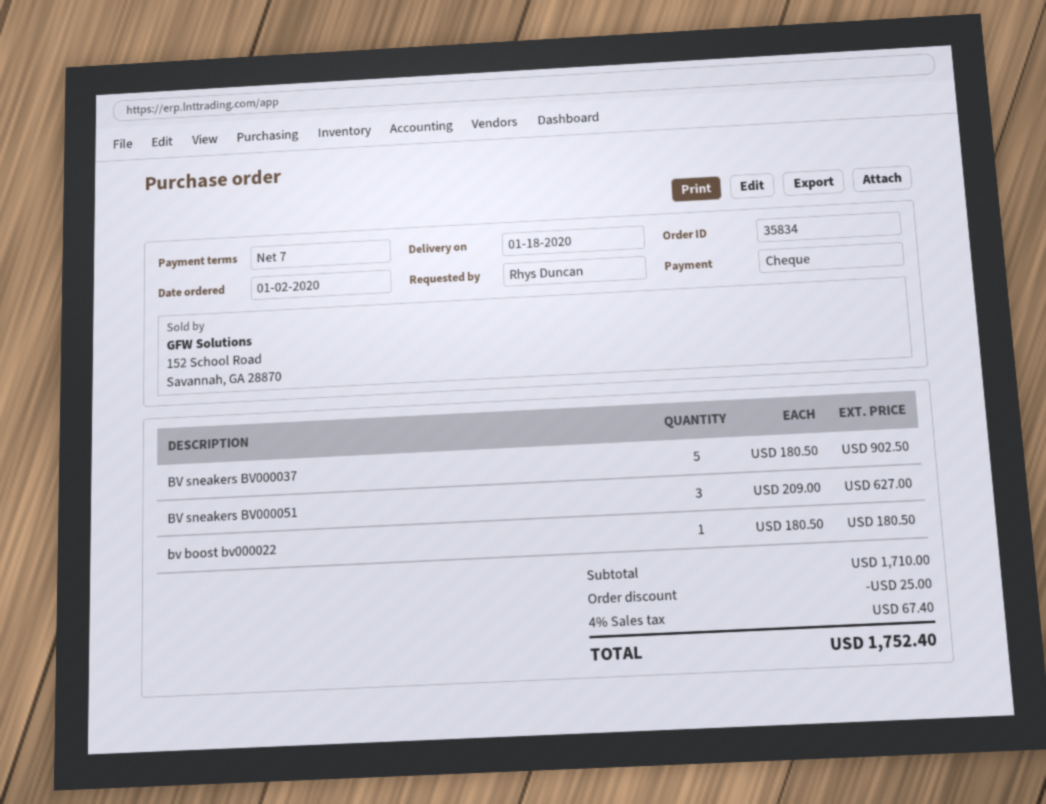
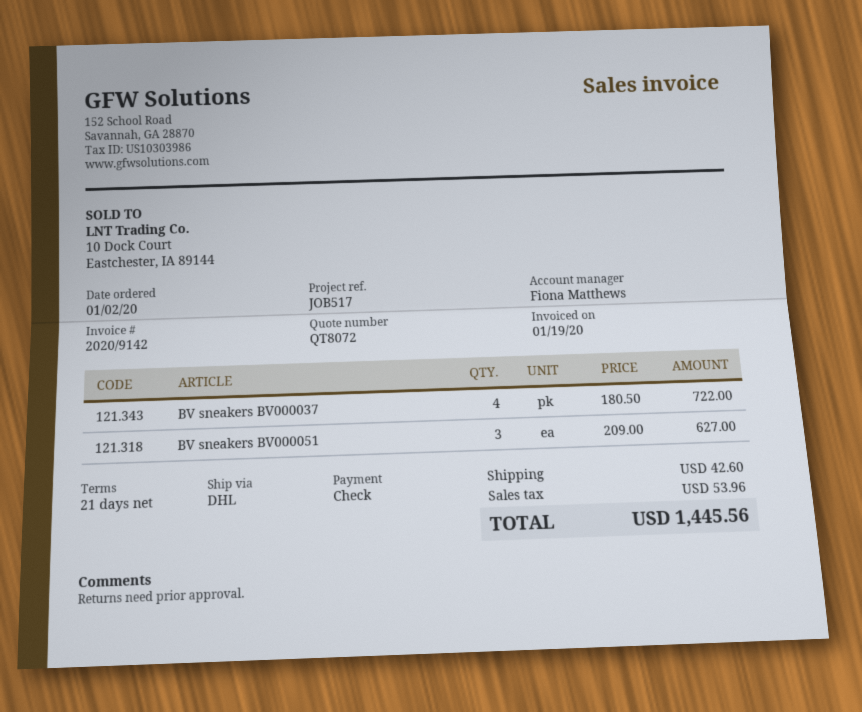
payment terms: 7 days -> 21 days
BV sneakers BV000037: 5 x 180.50 = 902.50 -> 4 x 180.50 = 722.00
bv boost bv000022: 1 x 180.50 = 180.50 -> none
discount: 25.00 -> none
shipping: none -> 42.60
tax: 67.40 -> 53.96
total: 1752.40 -> 1445.56

